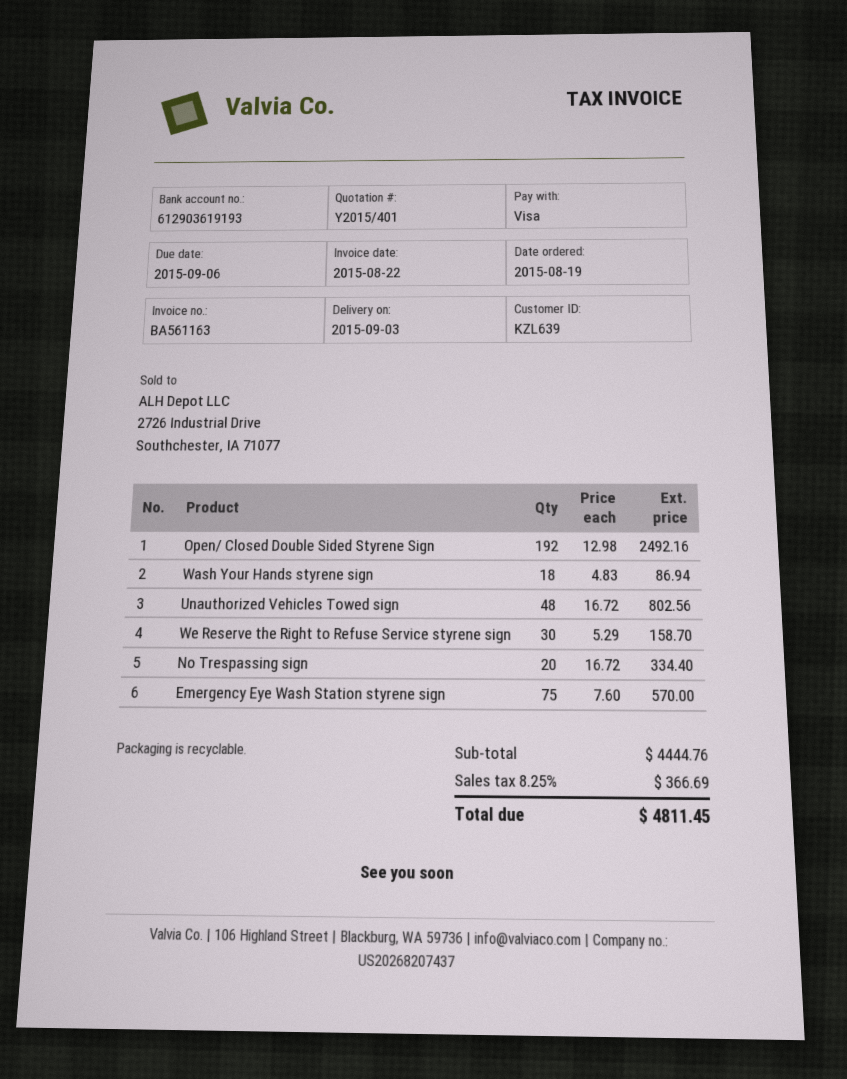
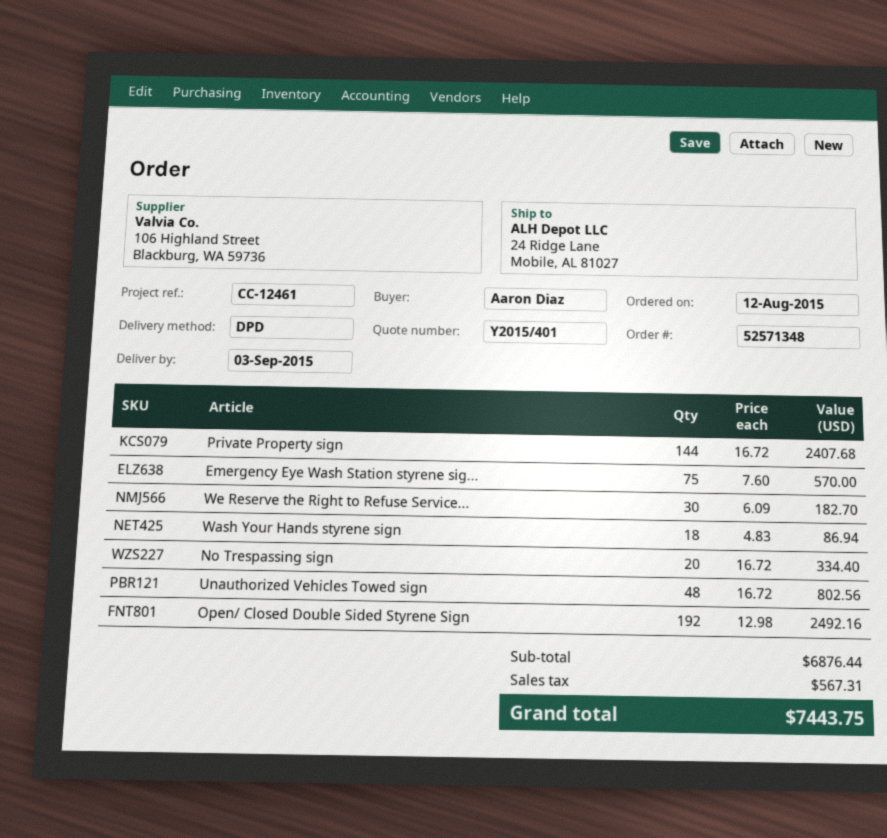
order date: 2015-08-19 -> 2015-08-12
We Reserve the Right to Refuse Service styrene sign: 30 x 5.29 = 158.70 -> 30 x 6.09 = 182.70
Private Property sign: none -> 144 x 16.72 = 2407.68
subtotal: 4444.76 -> 6876.44
tax: 366.69 -> 567.31
total: 4811.45 -> 7443.75

